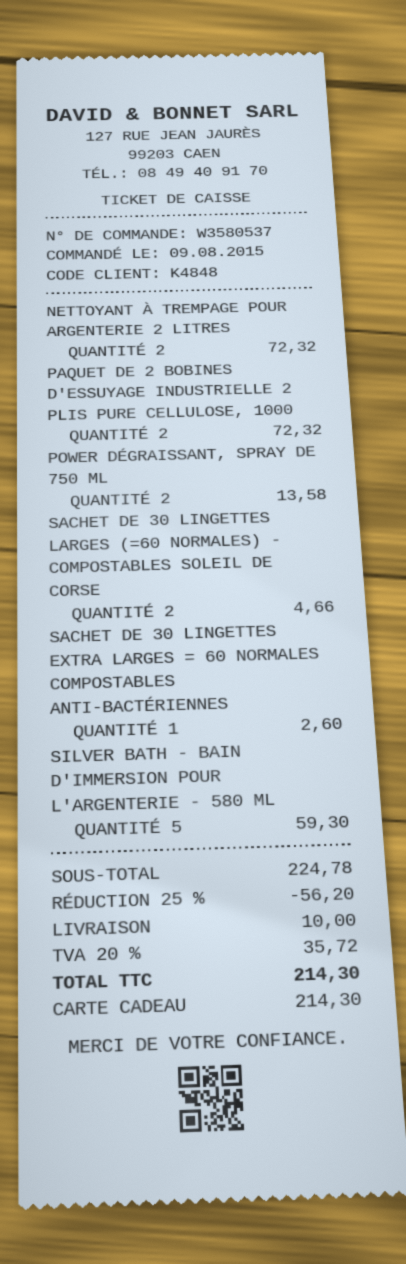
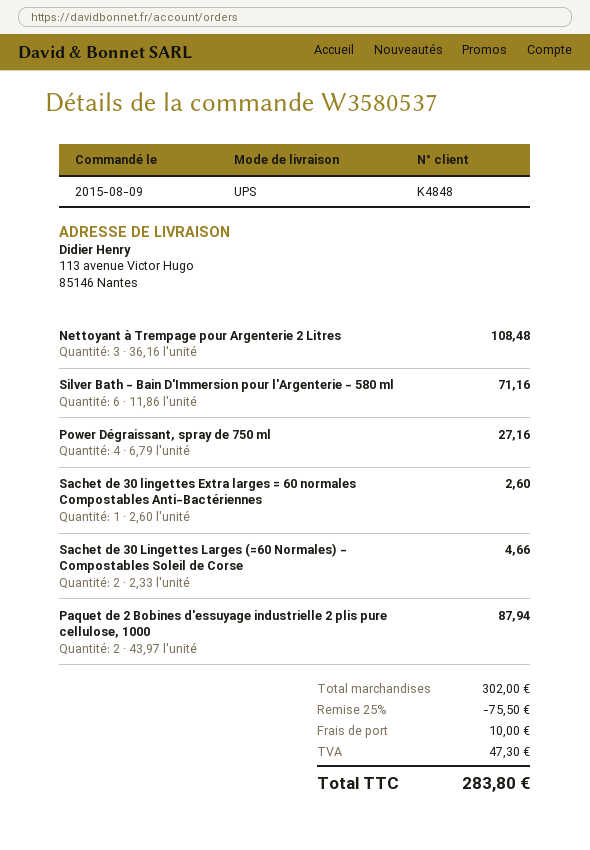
NETTOYANT À TREMPAGE POUR ARGENTERIE 2 LITRES: 2 for 72.32 -> 3 for 108.48
PAQUET DE 2 BOBINES D'ESSUYAGE INDUSTRIELLE 2 PLIS PURE CELLULOSE, 1000: 2 for 72.32 -> 2 for 87.94
POWER DÉGRAISSANT, SPRAY DE 750 ML: 2 for 13.58 -> 4 for 27.16
SILVER BATH - BAIN D'IMMERSION POUR L'ARGENTERIE - 580 ML: 5 for 59.30 -> 6 for 71.16
subtotal: 224.78 -> 302.00
discount: 25% = 56.20 -> 25% = 75.50
tax: 35.72 -> 47.30
total: 214.30 -> 283.80

